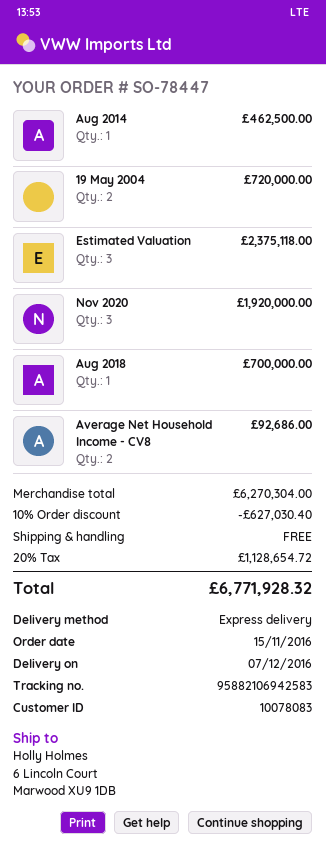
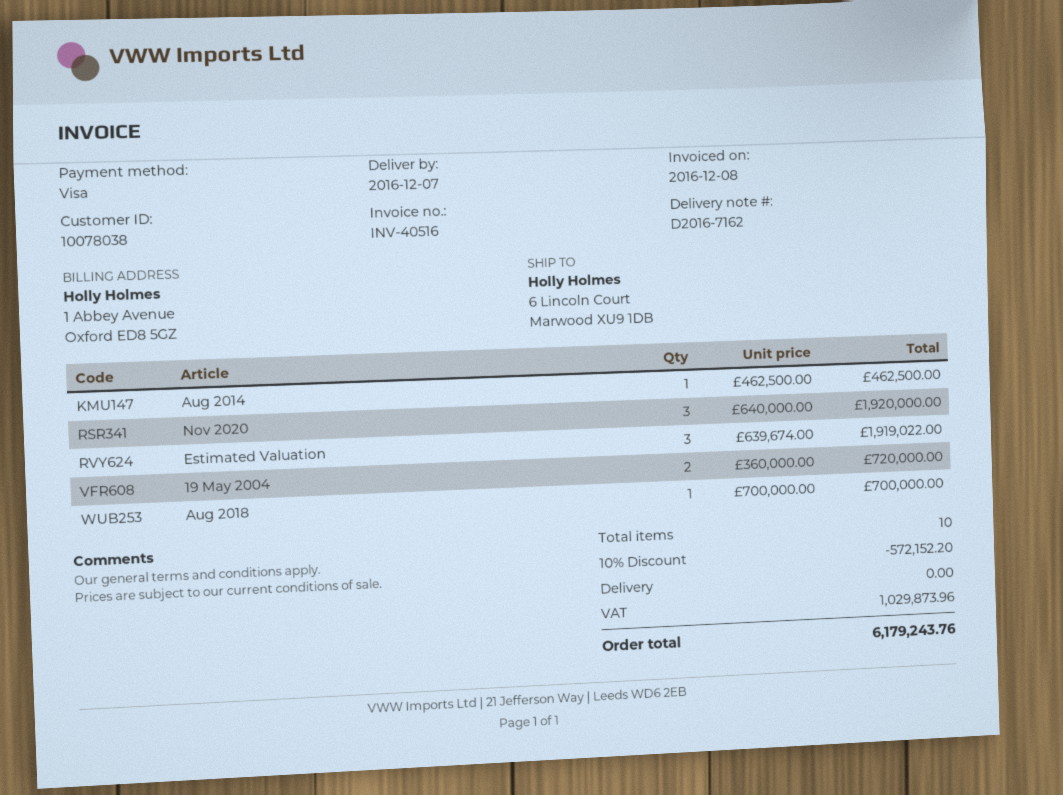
customer number: 10078083 -> 10078038
Estimated Valuation: 3 for 2375118.00 -> 3 for 1919022.00
Average Net Household Income - CV8: 2 for 92686.00 -> none
discount: 10% = 627030.40 -> 10% = 572152.20
tax: 1128654.72 -> 1029873.96
total: 6771928.32 -> 6179243.76

